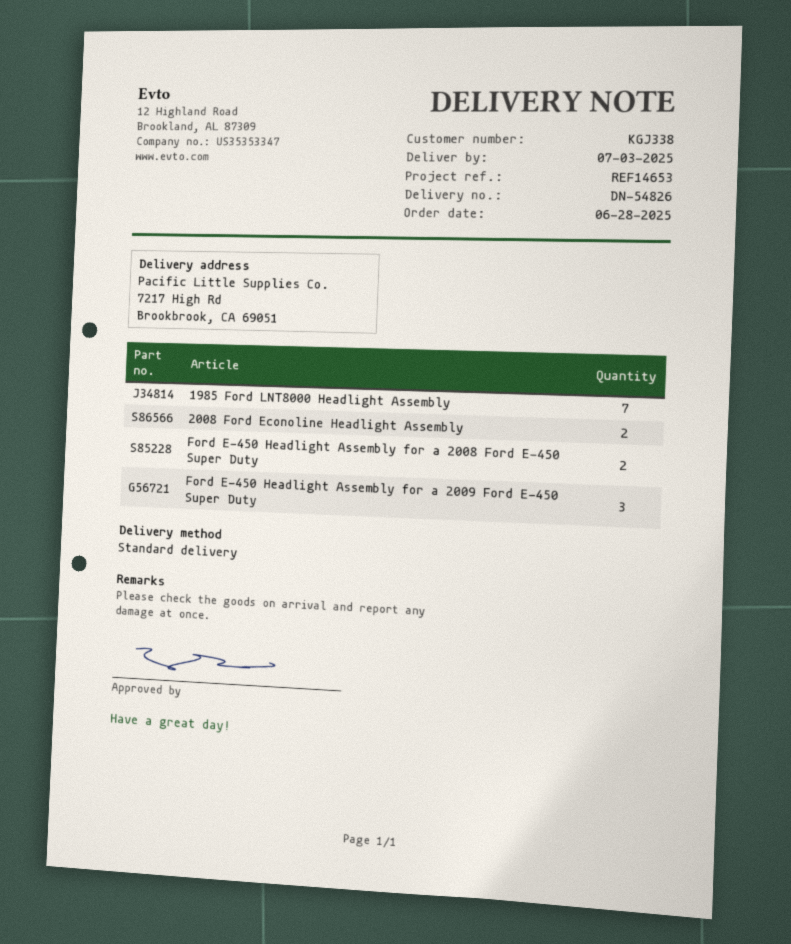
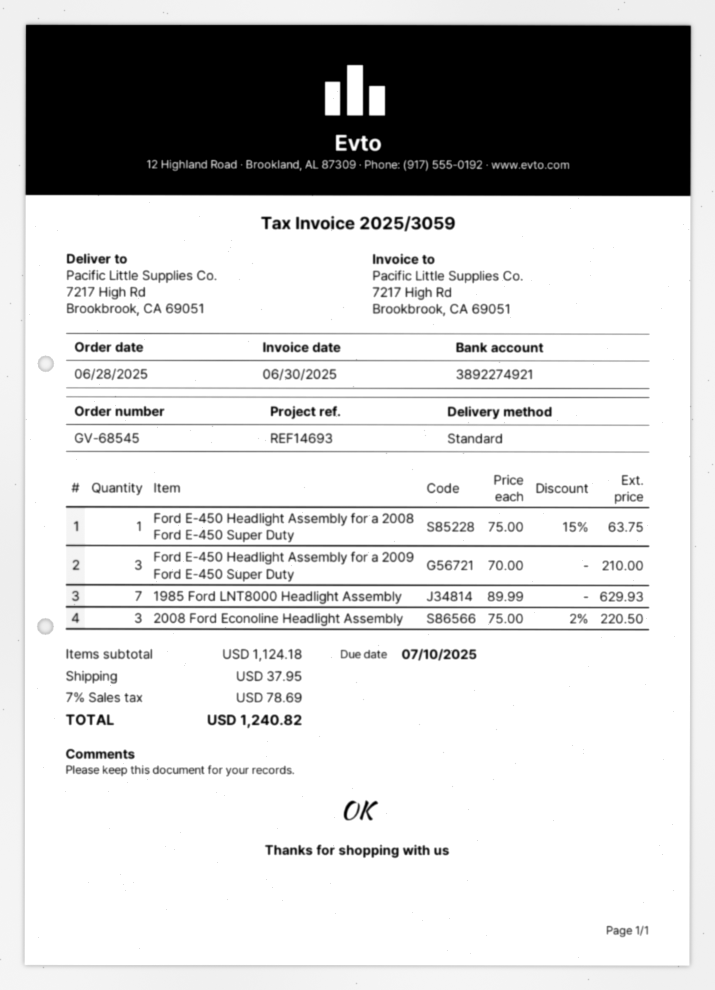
reference: REF14653 -> REF14693
2008 Ford Econoline Headlight Assembly: 2 -> 3
Ford E-450 Headlight Assembly for a 2008 Ford E-450 Super Duty: 2 -> 1

